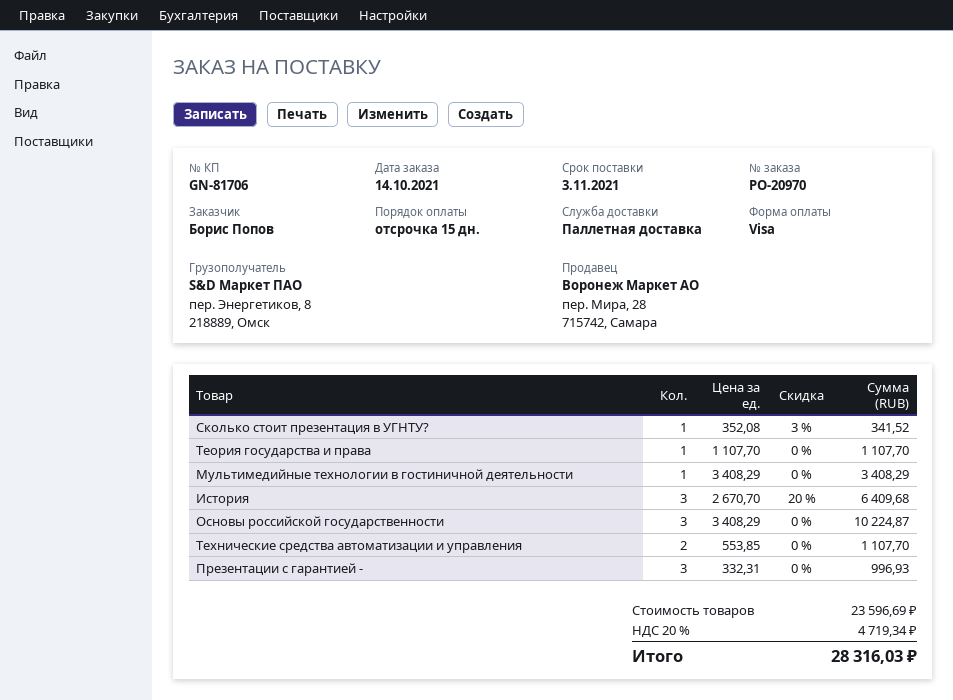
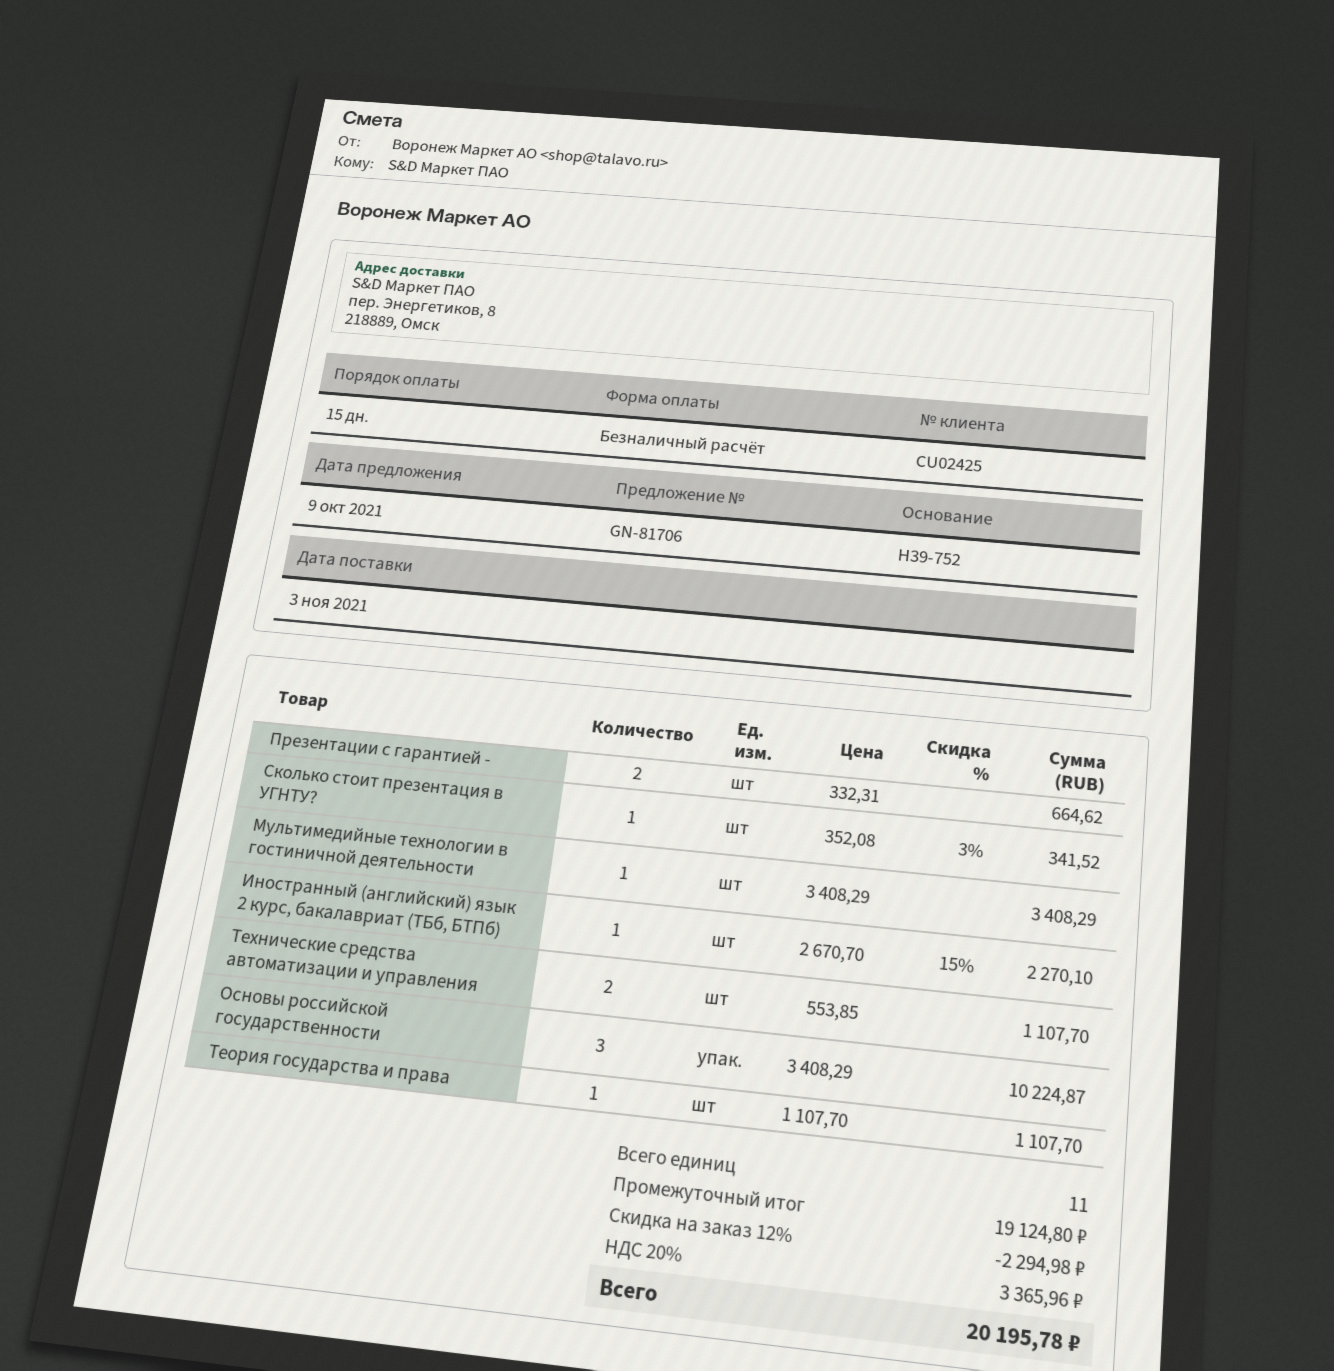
payment method: Visa -> bank transfer
История: 3 x 2670.70 - 20% = 6409.68 -> none
Презентации с гарантией -: 3 x 332.31 = 996.93 -> 2 x 332.31 = 664.62
Иностранный (английский) язык 2 курс, бакалавриат (ТБб, БТПб): none -> 1 x 2670.70 - 15% = 2270.10
subtotal: 23596.69 -> 19124.80
discount: none -> 12% = 2294.98
tax: 20% = 4719.34 -> 20% = 3365.96
total: 28316.03 -> 20195.78

